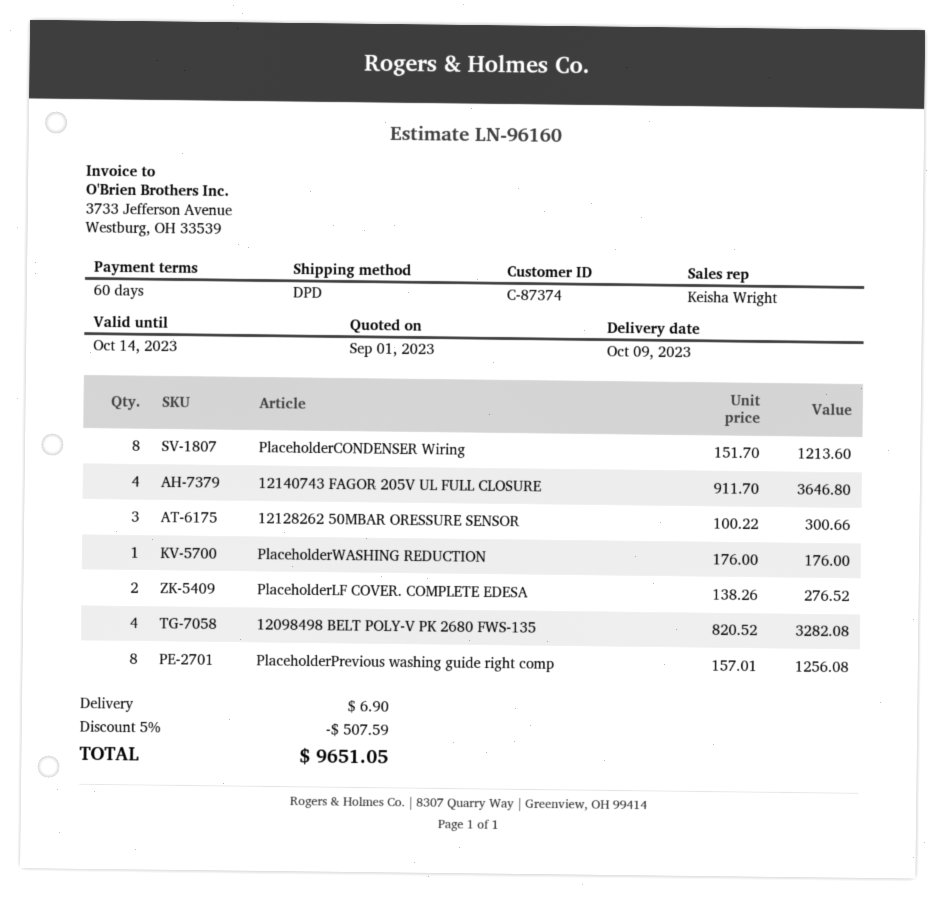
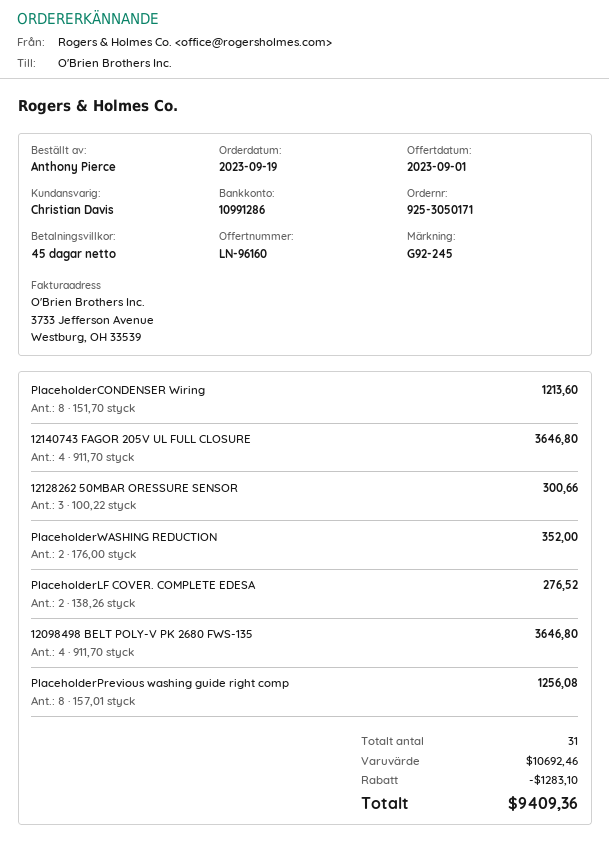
payment terms: 60 days -> 45 days
sales rep: Keisha Wright -> Christian Davis
PlaceholderWASHING REDUCTION: 1 x 176.00 = 176.00 -> 2 x 176.00 = 352.00
12098498 BELT POLY-V PK 2680 FWS-135: 4 x 820.52 = 3282.08 -> 4 x 911.70 = 3646.80
discount: 507.59 -> 1283.10
shipping: 6.90 -> none
total: 9651.05 -> 9409.36

